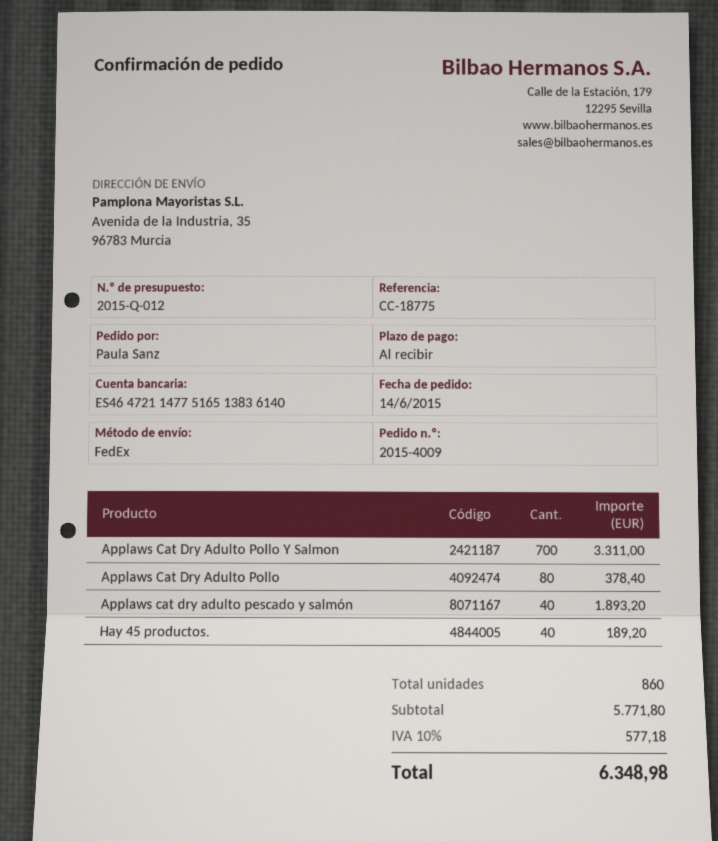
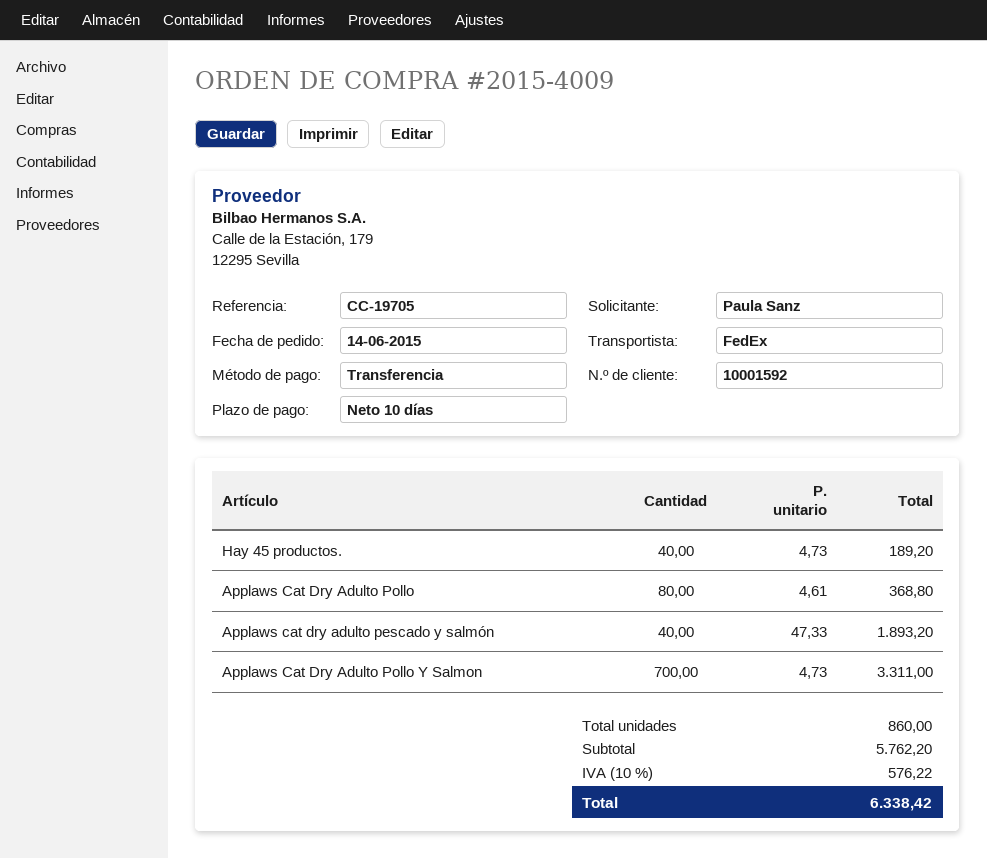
payment terms: on receipt -> 10 days
reference: CC-18775 -> CC-19705
Applaws Cat Dry Adulto Pollo: 80 for 378.40 -> 80 for 368.80
subtotal: 5771.80 -> 5762.20
tax: 10% = 577.18 -> 10% = 576.22
total: 6348.98 -> 6338.42

